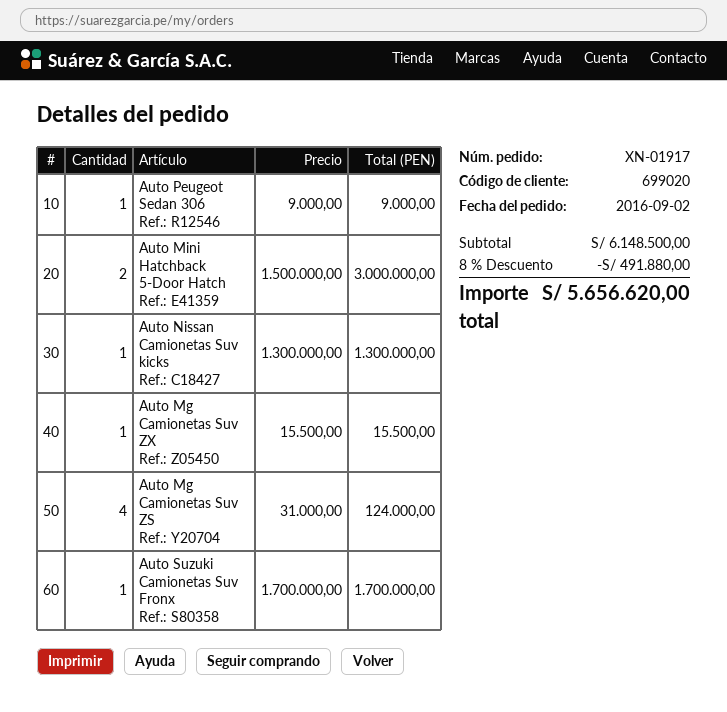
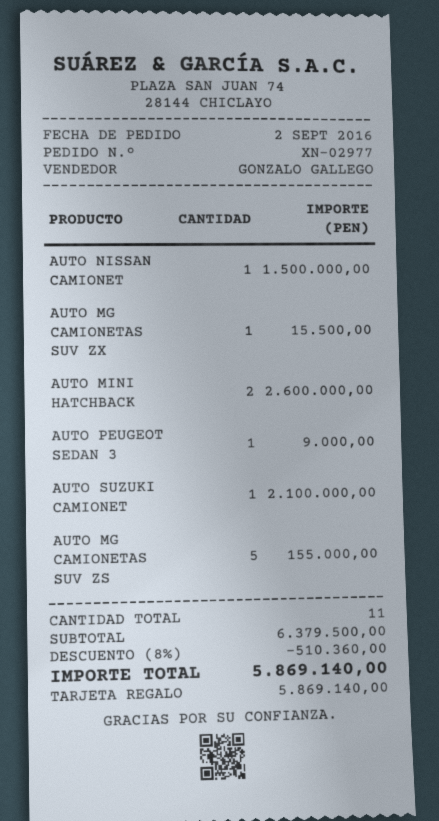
order number: XN-01917 -> XN-02977
Auto Mini Hatchback 5-Door Hatch: 2 for 3000000.00 -> 2 for 2600000.00
Auto Nissan Camionetas Suv kicks: 1 for 1300000.00 -> 1 for 1500000.00
Auto Mg Camionetas Suv ZS: 4 for 124000.00 -> 5 for 155000.00
Auto Suzuki Camionetas Suv Fronx: 1 for 1700000.00 -> 1 for 2100000.00
subtotal: 6148500.00 -> 6379500.00
discount: 8% = 491880.00 -> 8% = 510360.00
total: 5656620.00 -> 5869140.00

